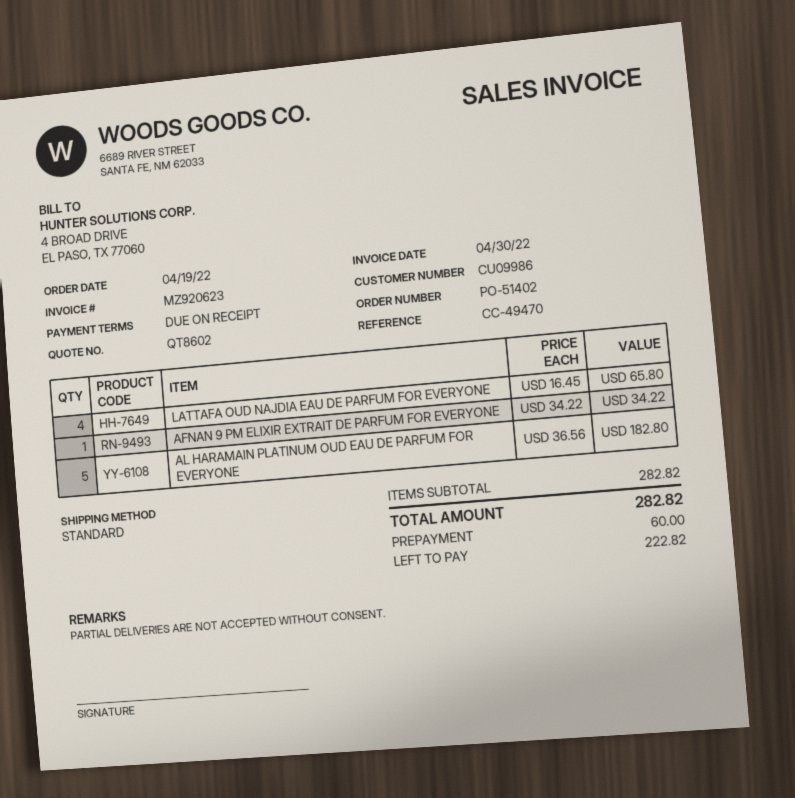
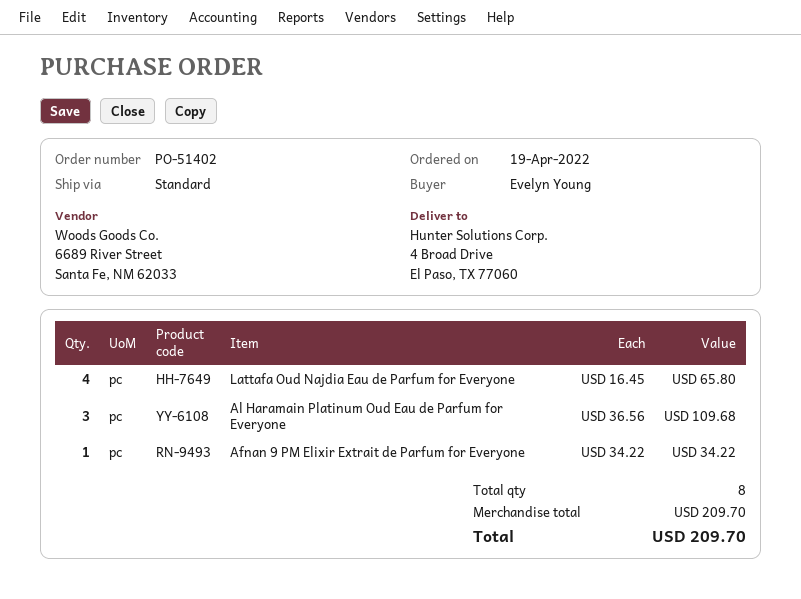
AL HARAMAIN PLATINUM OUD EAU DE PARFUM FOR EVERYONE: 5 x 36.56 = 182.80 -> 3 x 36.56 = 109.68
subtotal: 282.82 -> 209.70
total: 282.82 -> 209.70

